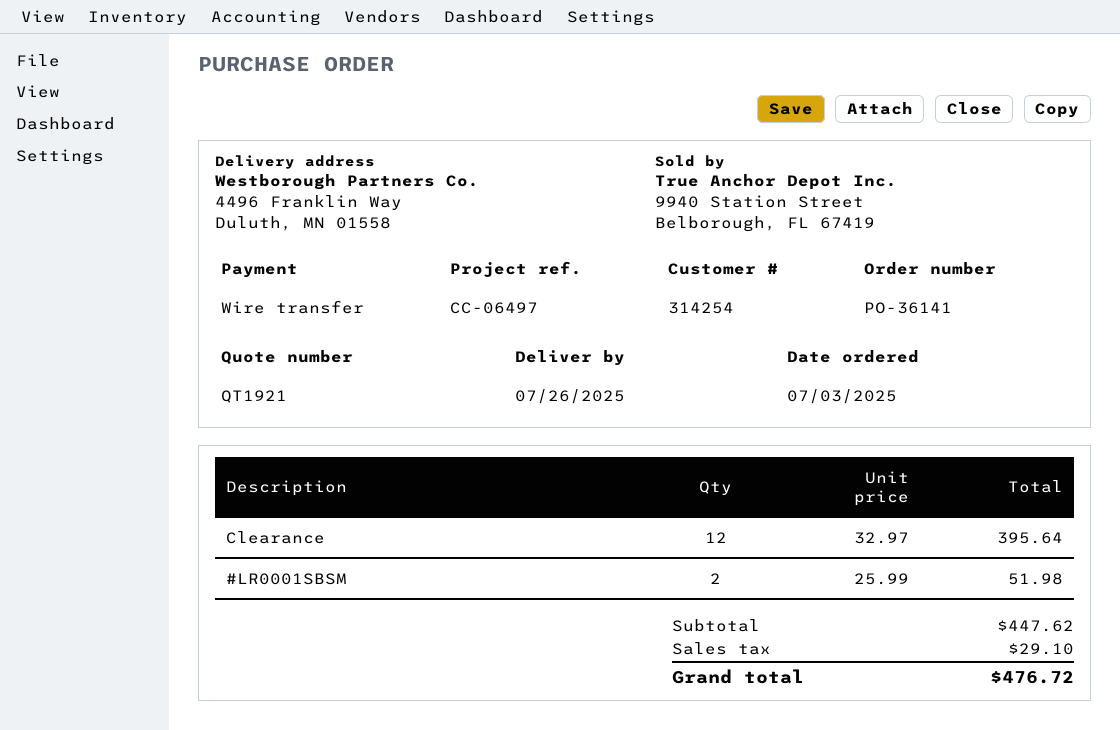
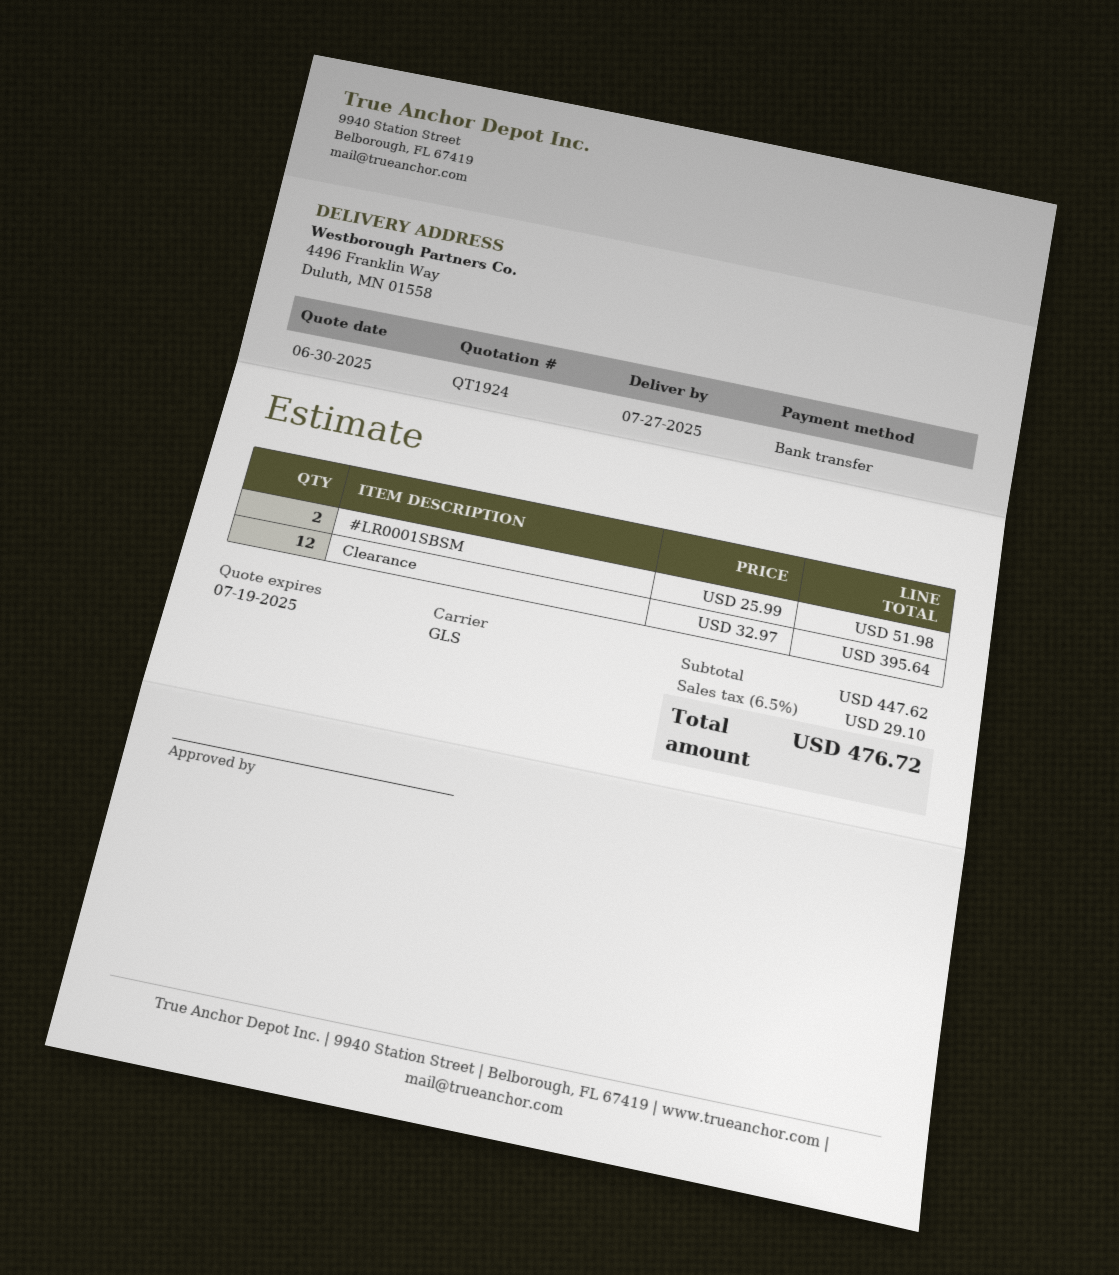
quote number: QT1921 -> QT1924
delivery date: 2025-07-26 -> 2025-07-27

